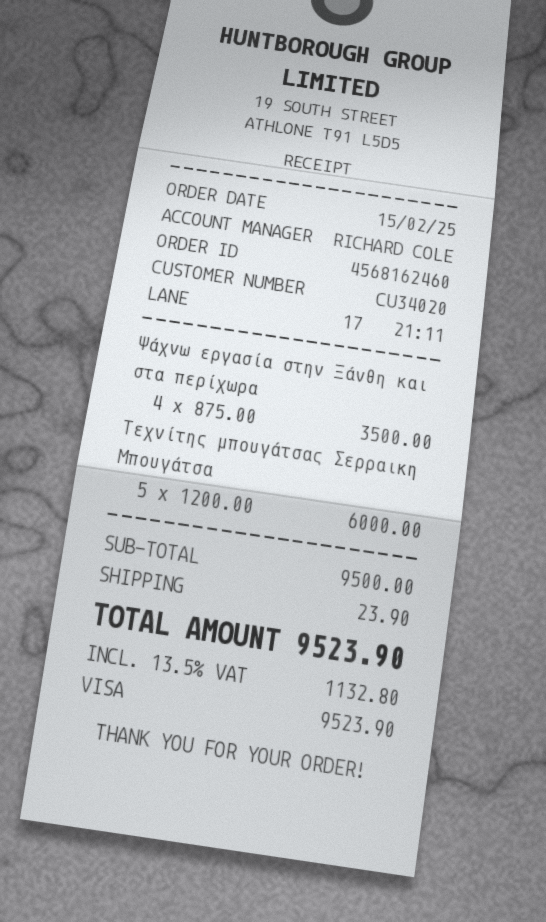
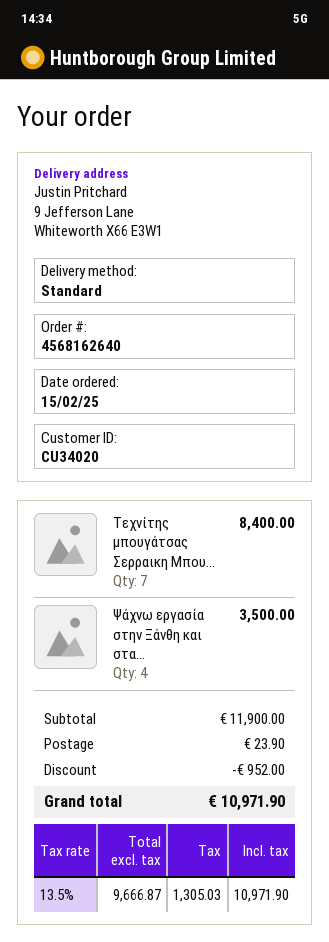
order number: 4568162460 -> 4568162640
Τεχνίτης μπουγάτσας Σερραικη Μπουγάτσα: 5 for 6000.00 -> 7 for 8400.00
subtotal: 9500.00 -> 11900.00
discount: none -> 952.00
tax: 13.5% = 1132.80 -> 13.5% = 1305.03
total: 9523.90 -> 10971.90

